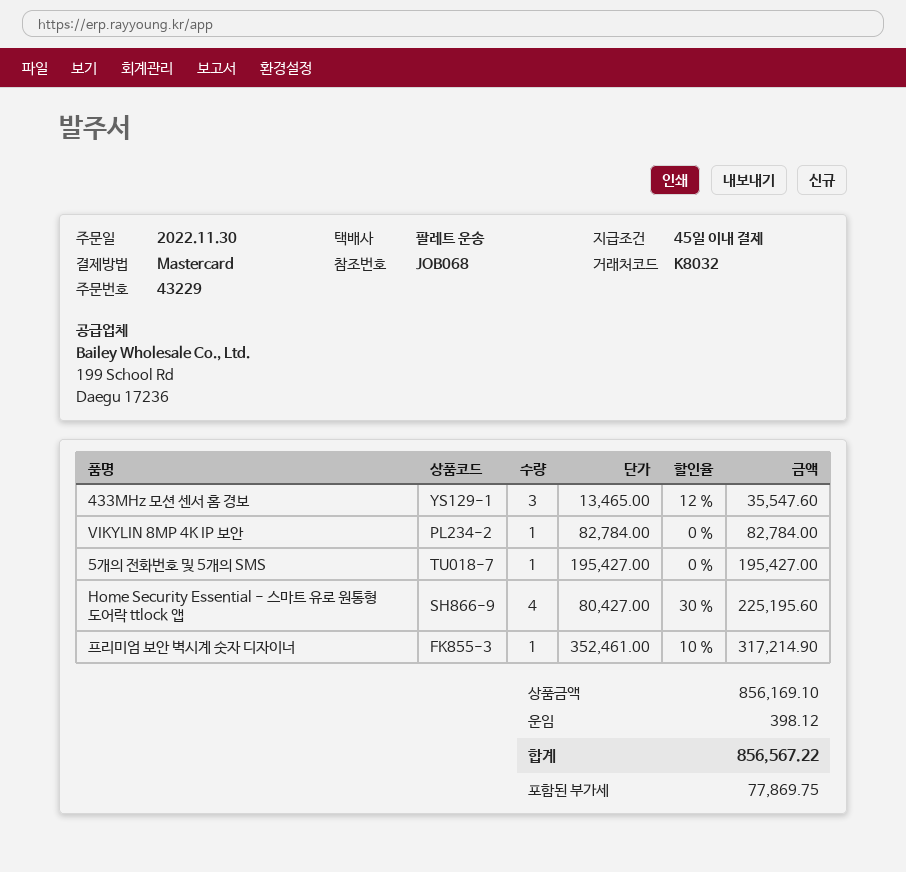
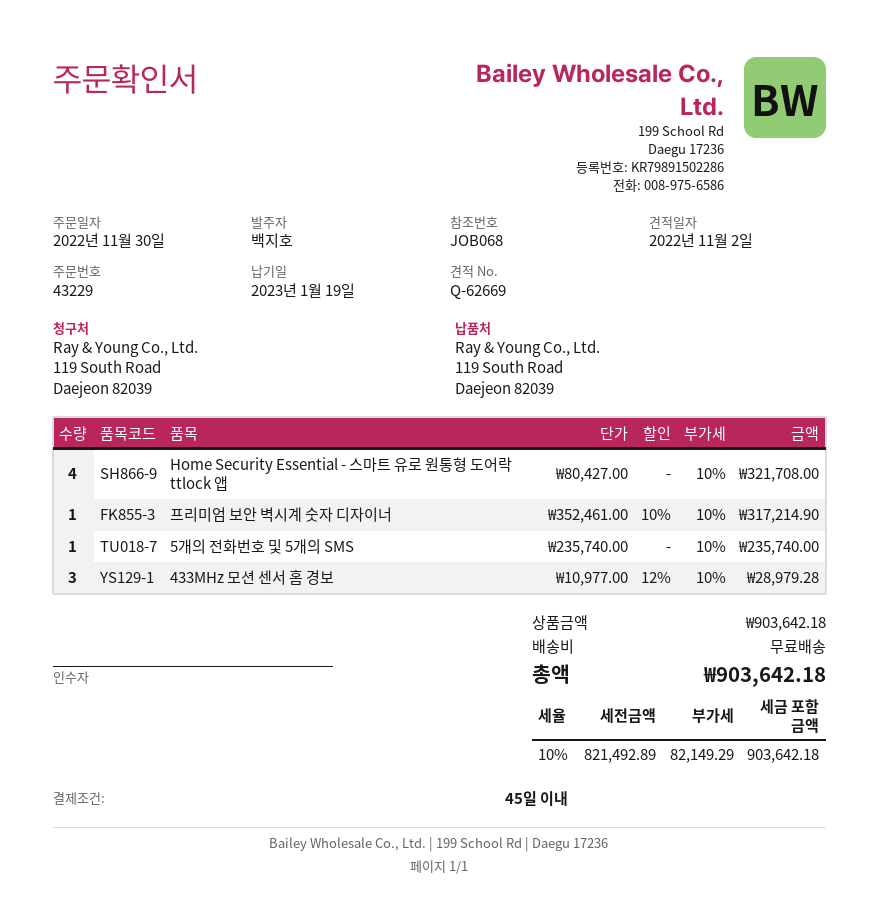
433MHz 모션 센서 홈 경보: 3 x 13465.00 - 12% = 35547.60 -> 3 x 10977.00 - 12% = 28979.28
VIKYLIN 8MP 4K IP 보안: 1 x 82784.00 = 82784.00 -> none
5개의 전화번호 및 5개의 SMS: 1 x 195427.00 = 195427.00 -> 1 x 235740.00 = 235740.00
Home Security Essential - 스마트 유로 원통형 도어락 ttlock 앱: 4 x 80427.00 - 30% = 225195.60 -> 4 x 80427.00 = 321708.00
subtotal: 856169.10 -> 903642.18
shipping: 398.12 -> 0.00
tax: 77869.75 -> 82149.29
total: 856567.22 -> 903642.18

